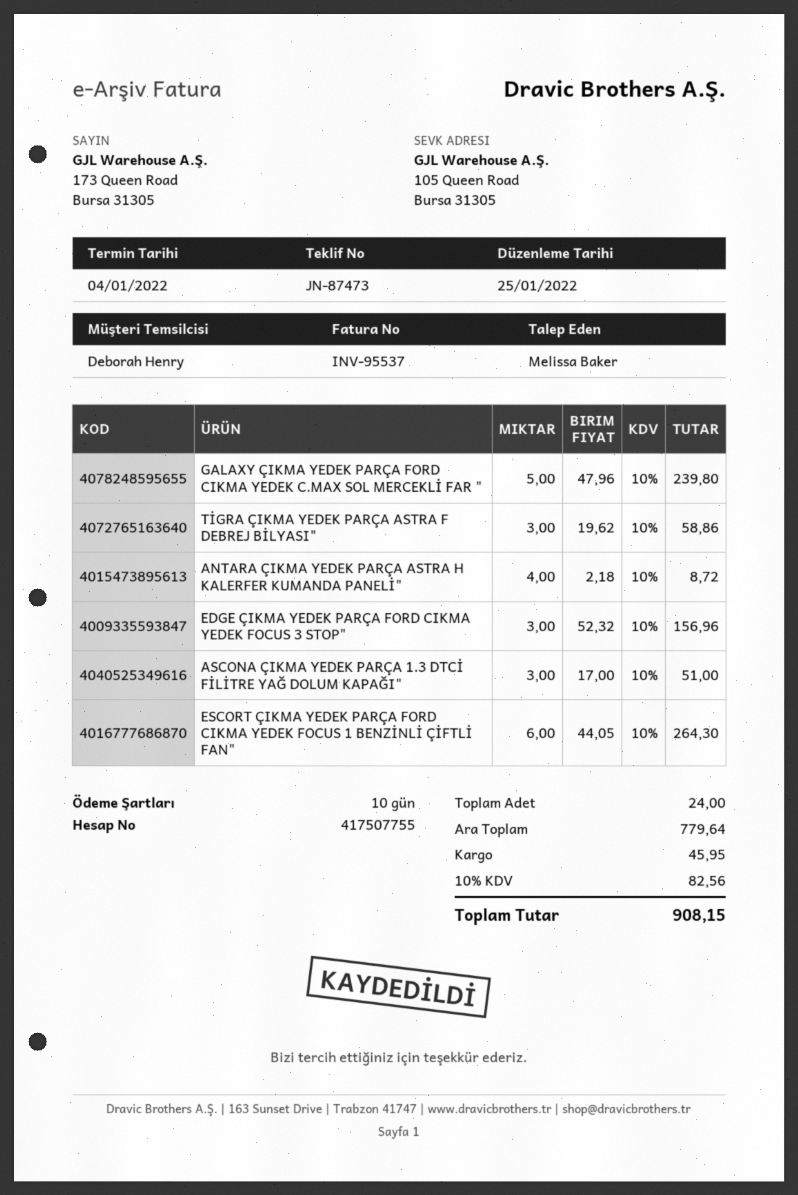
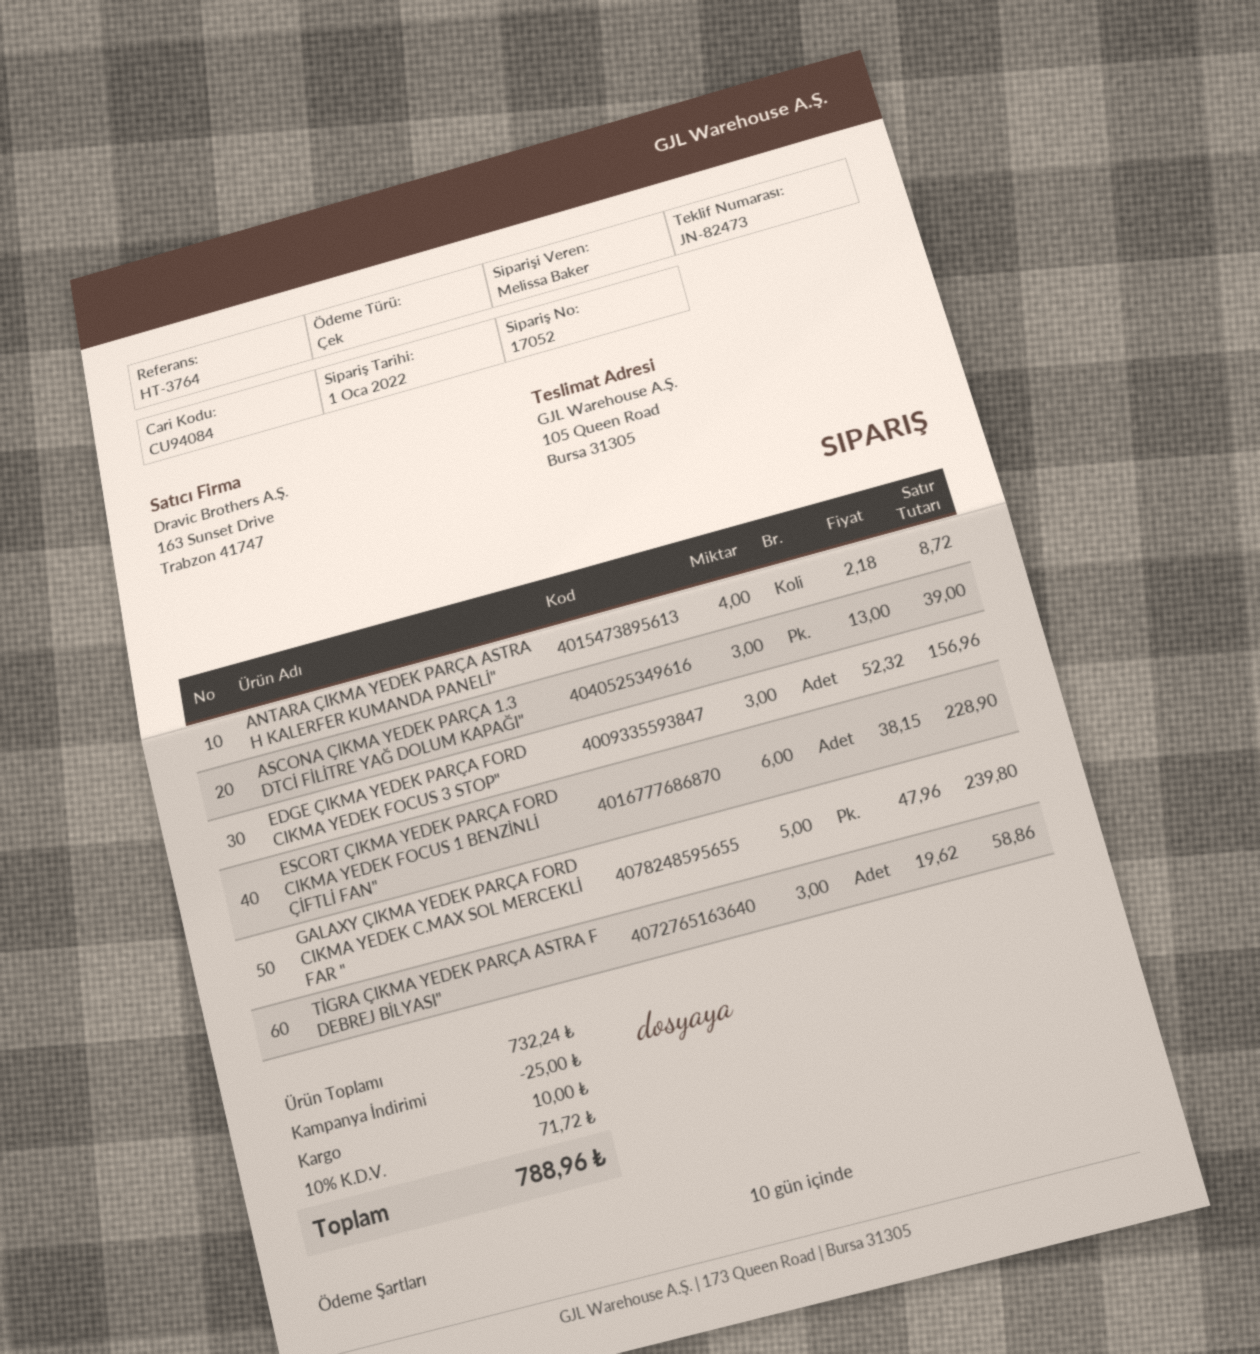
quote number: JN-87473 -> JN-82473
ASCONA ÇIKMA YEDEK PARÇA 1.3 DTCİ FİLİTRE YAĞ DOLUM KAPAĞI": 3 x 17.00 = 51.00 -> 3 x 13.00 = 39.00
ESCORT ÇIKMA YEDEK PARÇA FORD CIKMA YEDEK FOCUS 1 BENZİNLİ ÇİFTLİ FAN": 6 x 44.05 = 264.30 -> 6 x 38.15 = 228.90
subtotal: 779.64 -> 732.24
discount: none -> 25.00
shipping: 45.95 -> 10.00
tax: 10% = 82.56 -> 10% = 71.72
total: 908.15 -> 788.96

